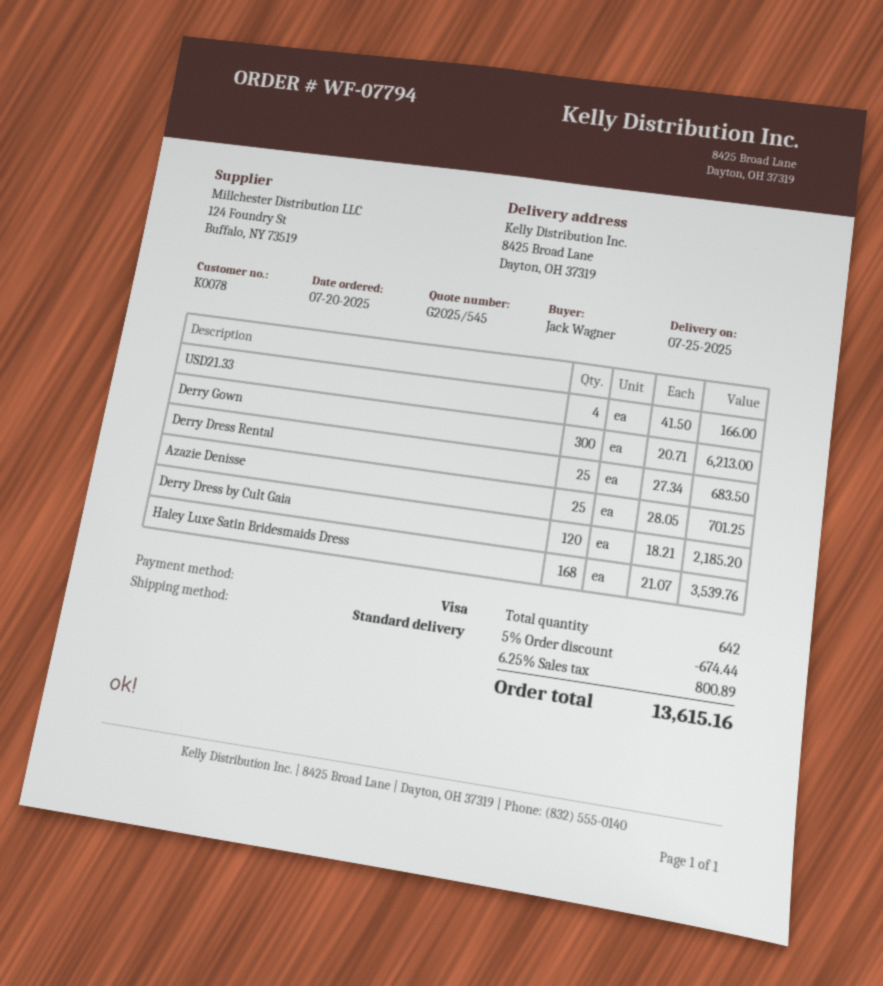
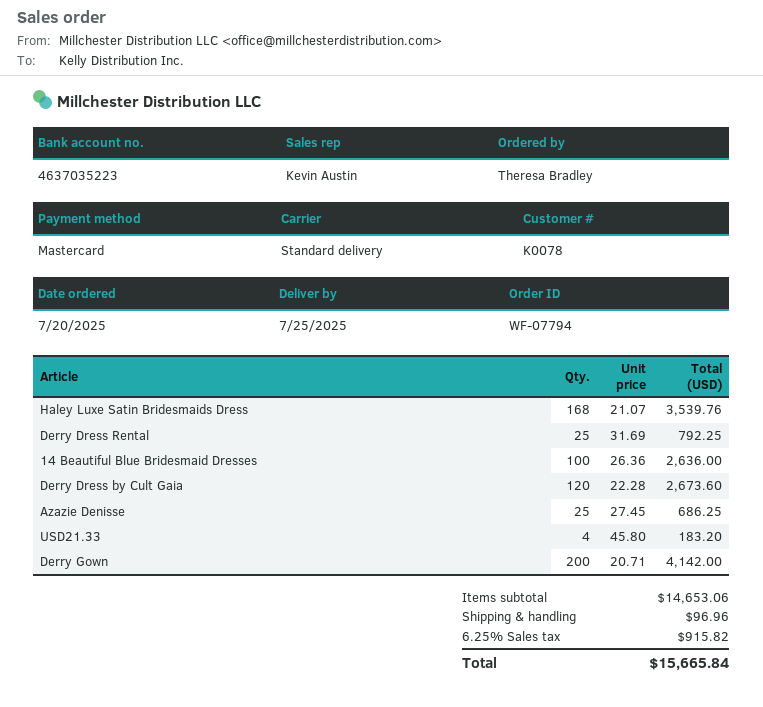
ordered by: Jack Wagner -> Theresa Bradley
payment method: Visa -> Mastercard
USD21.33: 4 x 41.50 = 166.00 -> 4 x 45.80 = 183.20
Derry Gown: 300 x 20.71 = 6213.00 -> 200 x 20.71 = 4142.00
Derry Dress Rental: 25 x 27.34 = 683.50 -> 25 x 31.69 = 792.25
Azazie Denisse: 25 x 28.05 = 701.25 -> 25 x 27.45 = 686.25
Derry Dress by Cult Gaia: 120 x 18.21 = 2185.20 -> 120 x 22.28 = 2673.60
14 Beautiful Blue Bridesmaid Dresses: none -> 100 x 26.36 = 2636.00
discount: 5% = 674.44 -> none
shipping: none -> 96.96
tax: 6.25% = 800.89 -> 6.25% = 915.82
total: 13615.16 -> 15665.84

